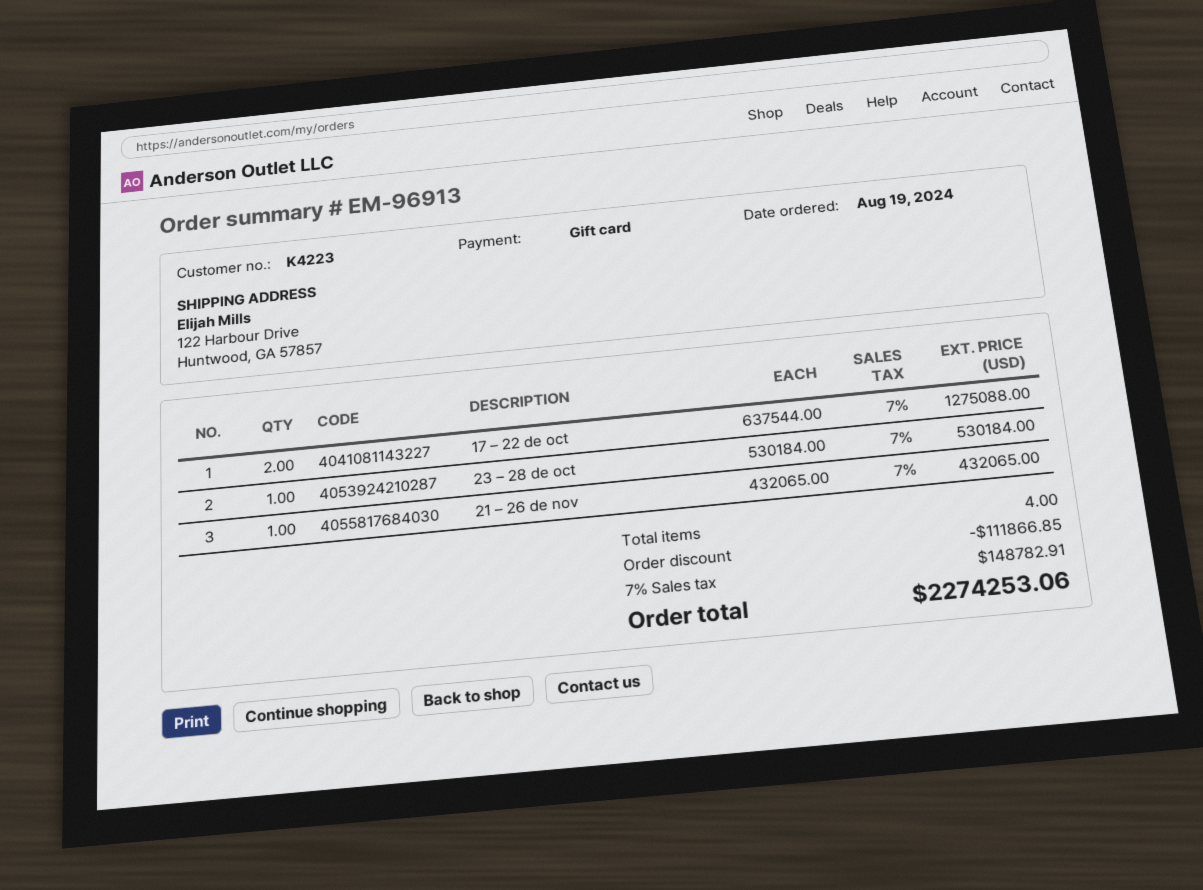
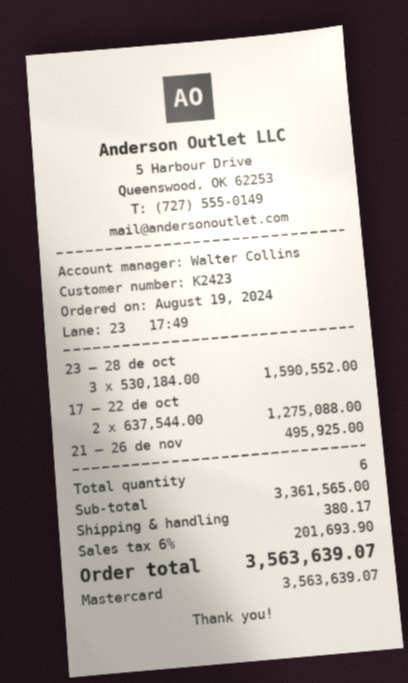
customer number: K4223 -> K2423
payment method: gift card -> Mastercard
23 – 28 de oct: 1 x 530184.00 = 530184.00 -> 3 x 530184.00 = 1590552.00
21 – 26 de nov: 1 x 432065.00 = 432065.00 -> 1 x 495925.00 = 495925.00
total quantity: 4 -> 6
discount: 111866.85 -> none
shipping: none -> 380.17
tax: 7% = 148782.91 -> 6% = 201693.90
total: 2274253.06 -> 3563639.07

